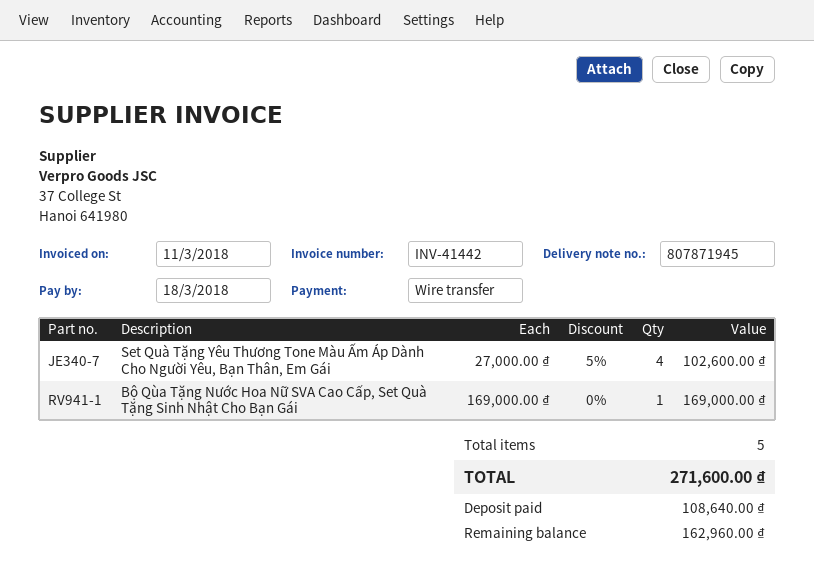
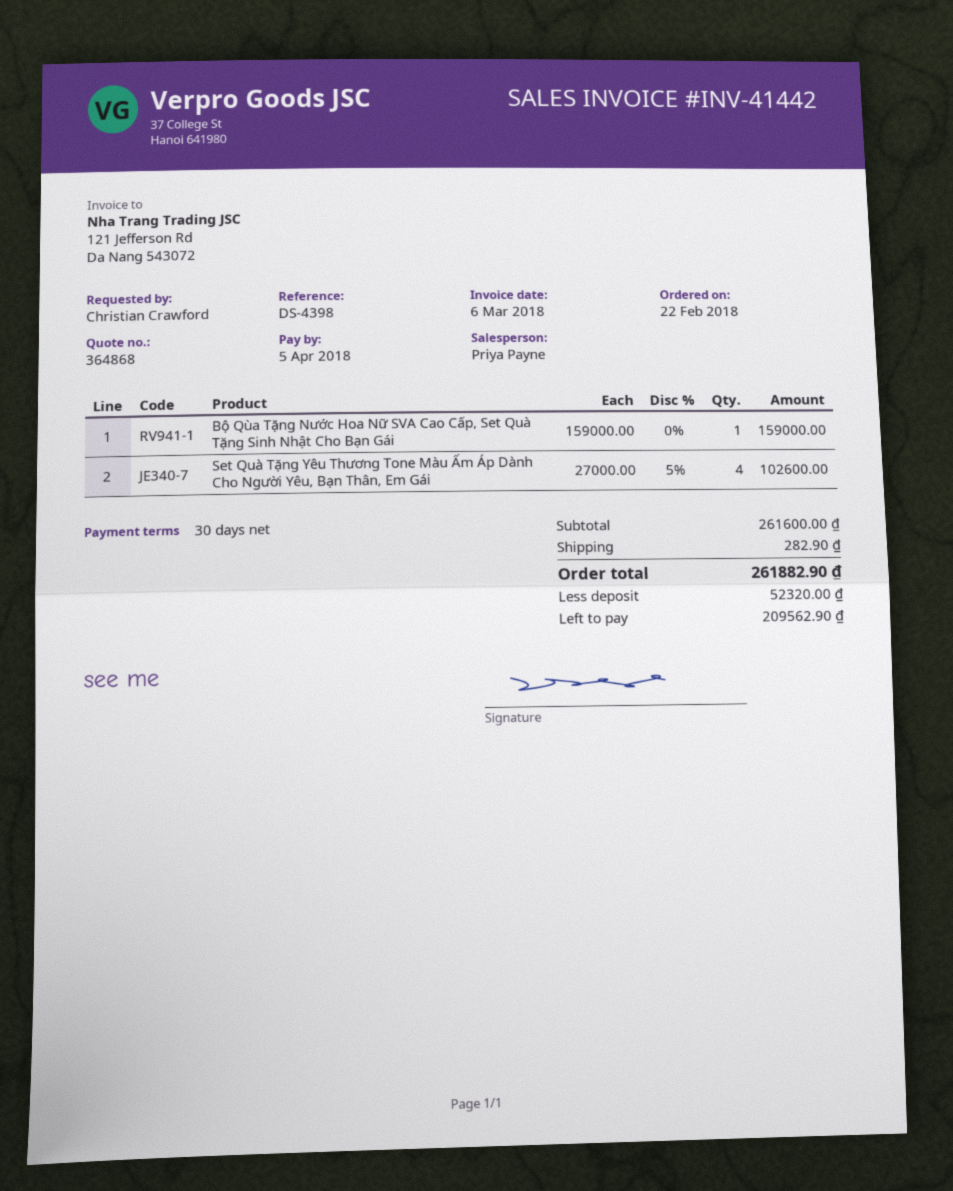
invoice date: 2018-03-11 -> 2018-03-06
due date: 2018-03-18 -> 2018-04-05
Bộ Qùa Tặng Nước Hoa Nữ SVA Cao Cấp, Set Quà Tặng Sinh Nhật Cho Bạn Gái: 1 x 169000.00 = 169000.00 -> 1 x 159000.00 = 159000.00
shipping: none -> 282.90
total: 271600.00 -> 261882.90
deposit: 108640.00 -> 52320.00
balance: 162960.00 -> 209562.90

